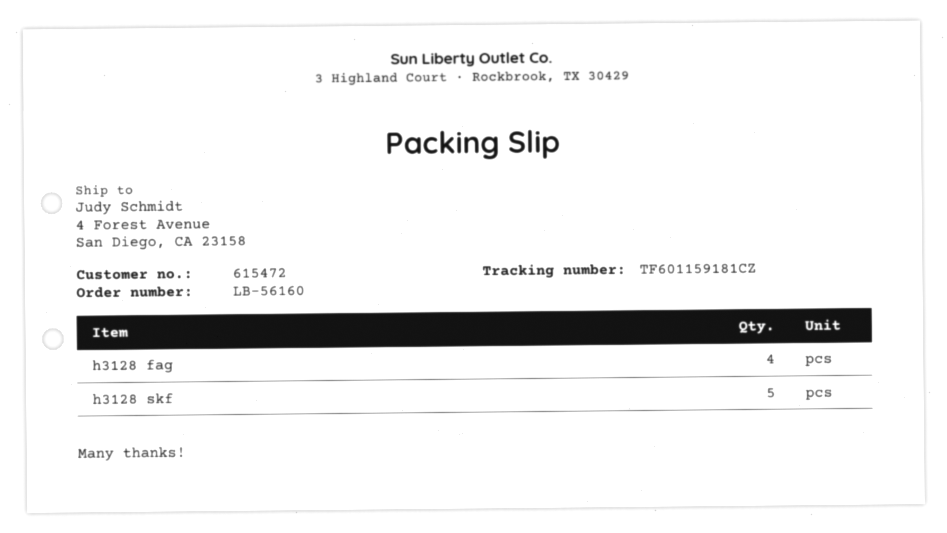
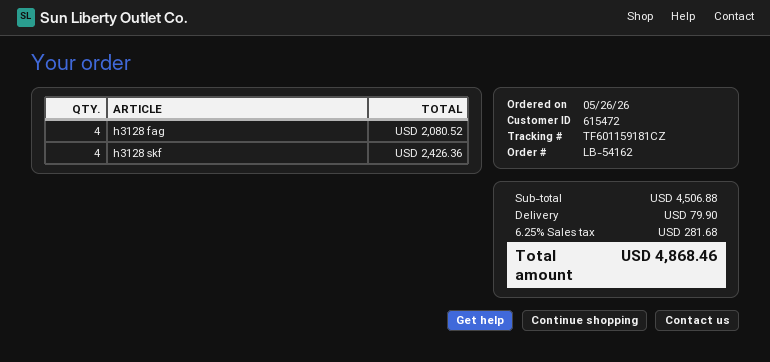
order number: LB-56160 -> LB-54162
h3128 skf: 5 -> 4

